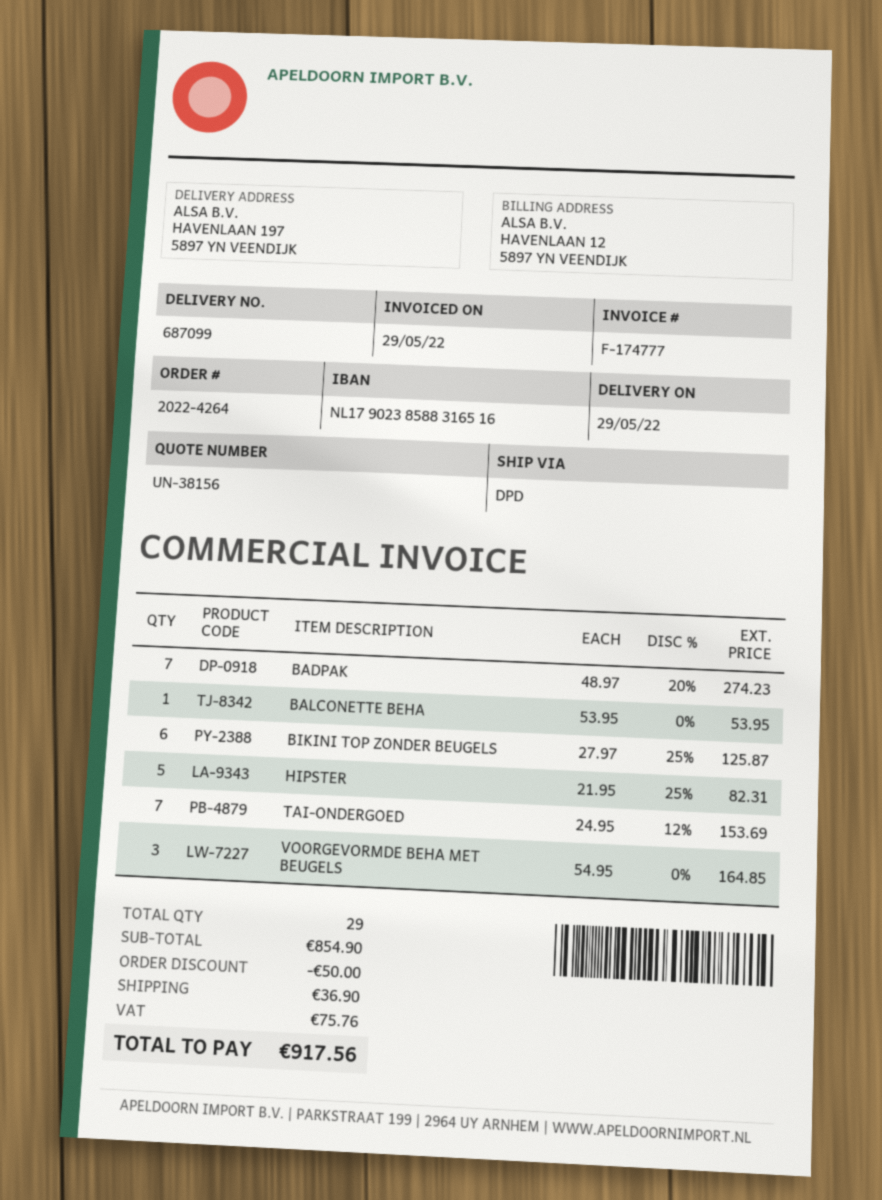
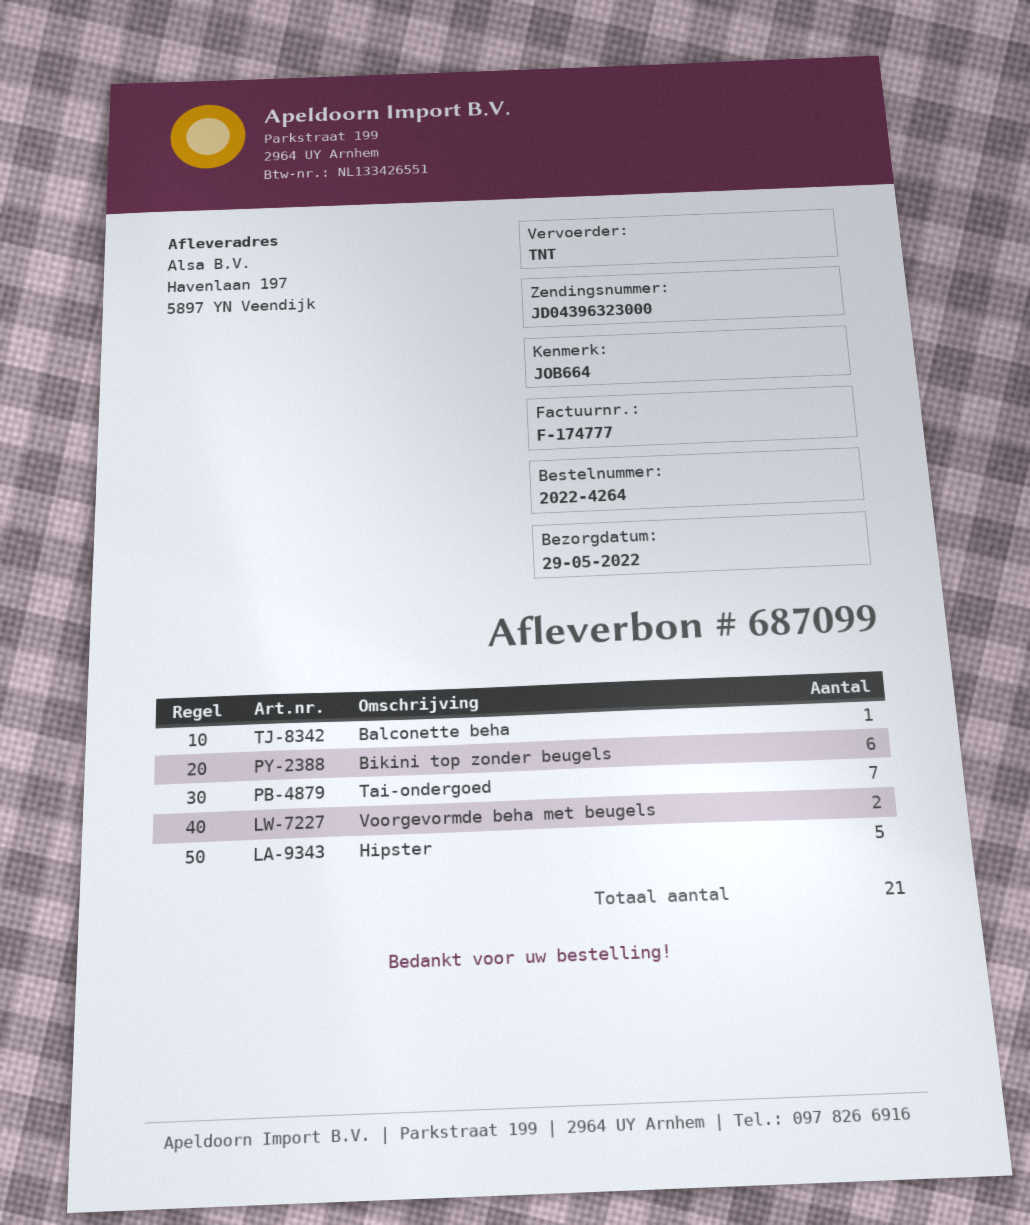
shipping method: DPD -> TNT
BADPAK: 7 -> none
VOORGEVORMDE BEHA MET BEUGELS: 3 -> 2
total quantity: 29 -> 21

